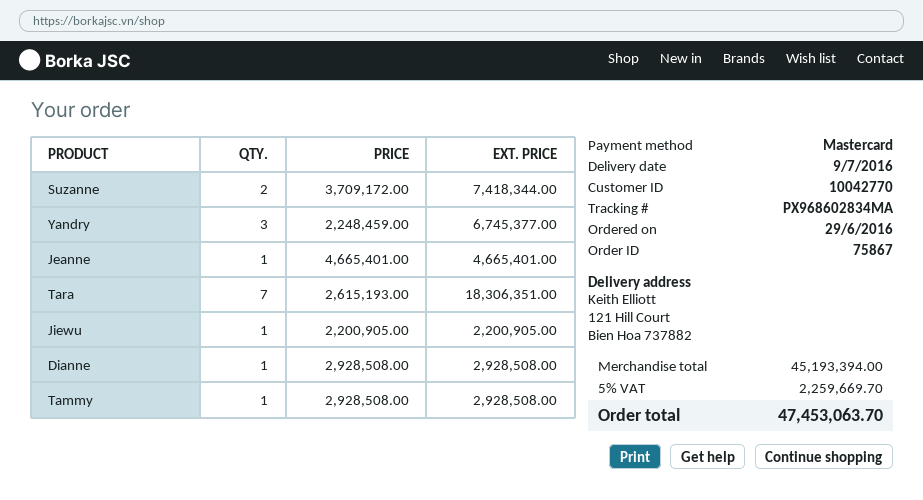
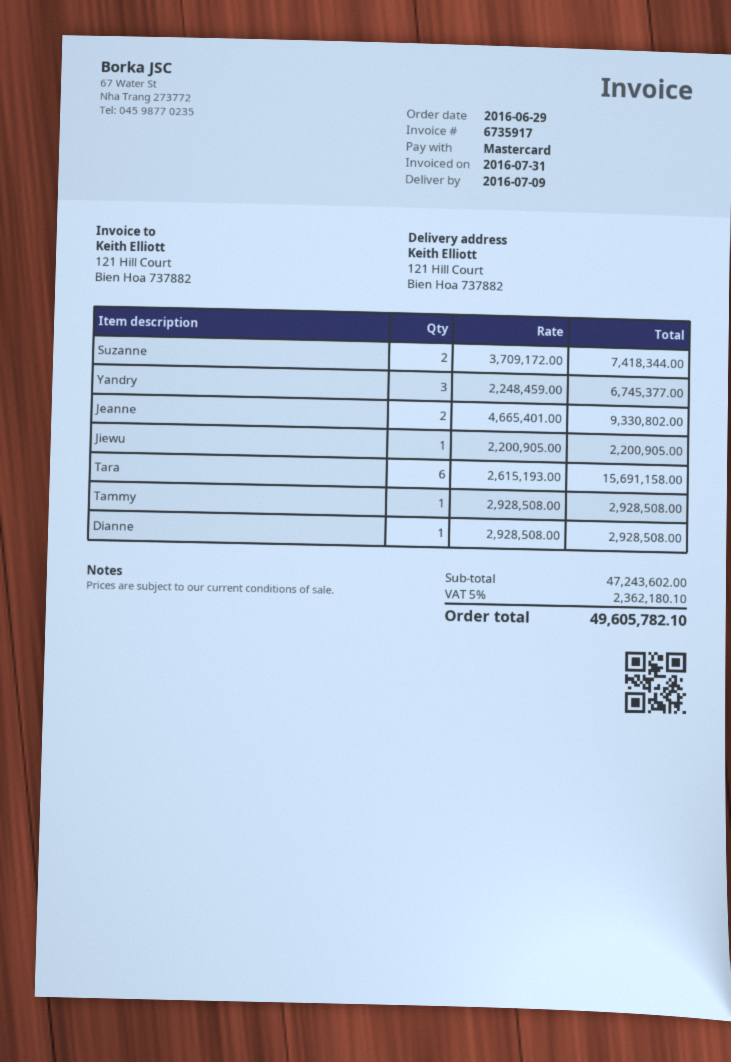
Jeanne: 1 x 4665401.00 = 4665401.00 -> 2 x 4665401.00 = 9330802.00
Tara: 7 x 2615193.00 = 18306351.00 -> 6 x 2615193.00 = 15691158.00
subtotal: 45193394.00 -> 47243602.00
tax: 5% = 2259669.70 -> 5% = 2362180.10
total: 47453063.70 -> 49605782.10

